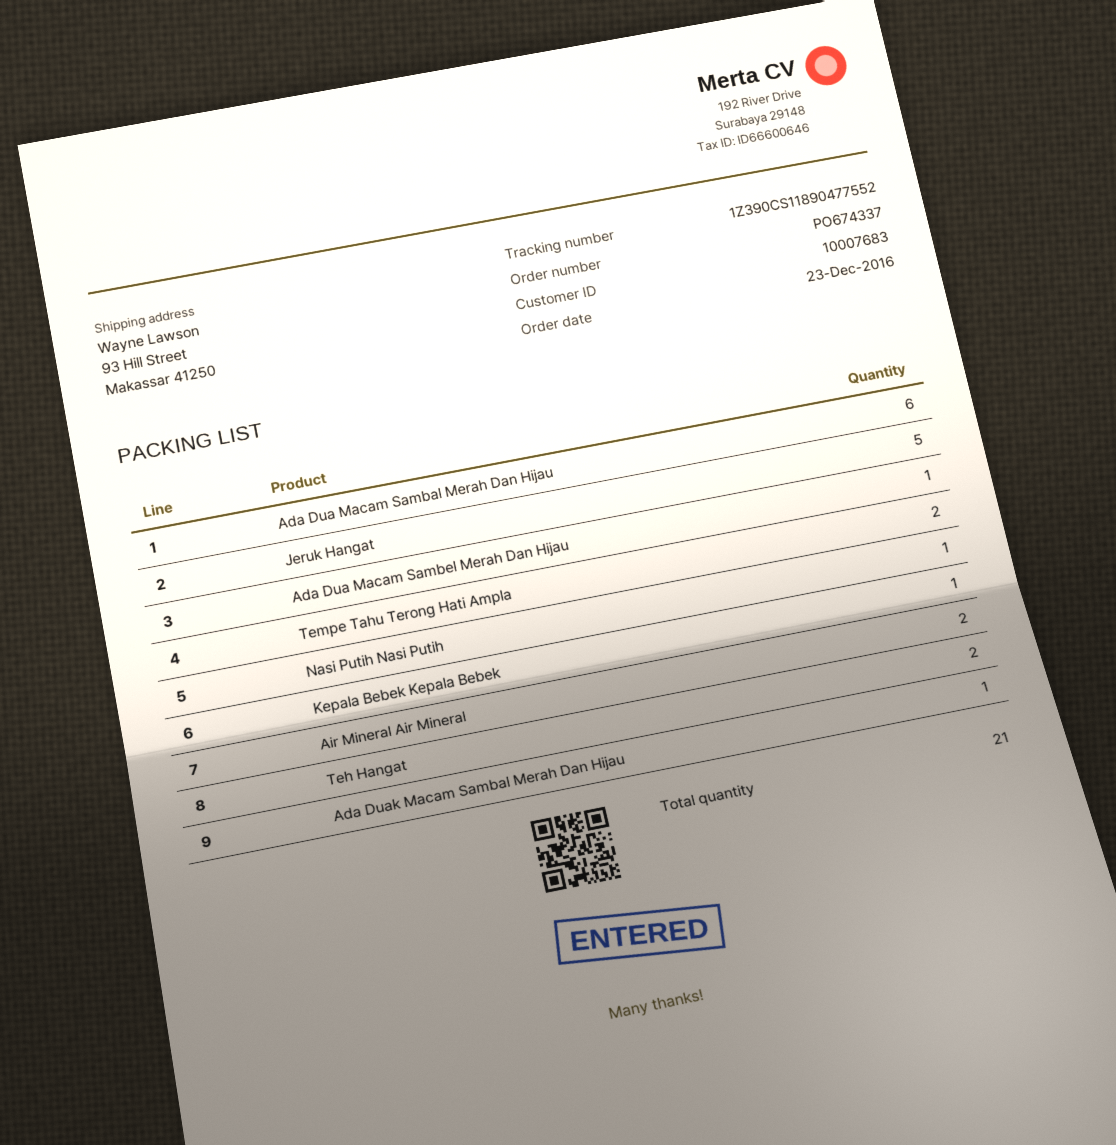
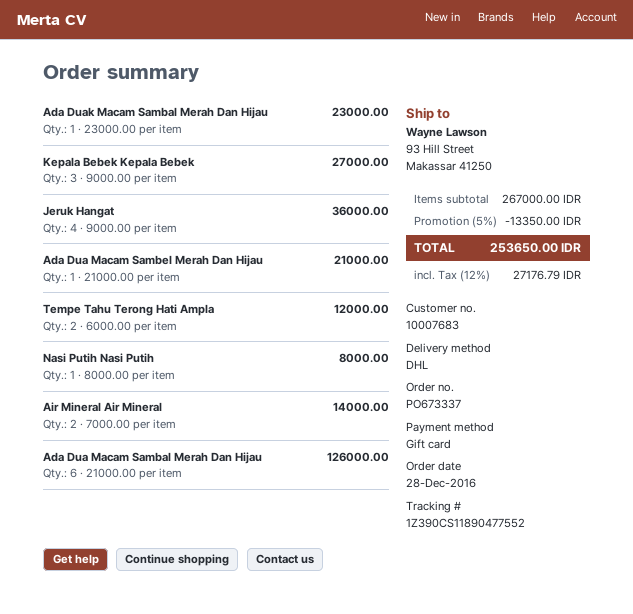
order number: PO674337 -> PO673337
order date: 2016-12-23 -> 2016-12-28
Jeruk Hangat: 5 -> 4
Kepala Bebek Kepala Bebek: 1 -> 3
Teh Hangat: 2 -> none

